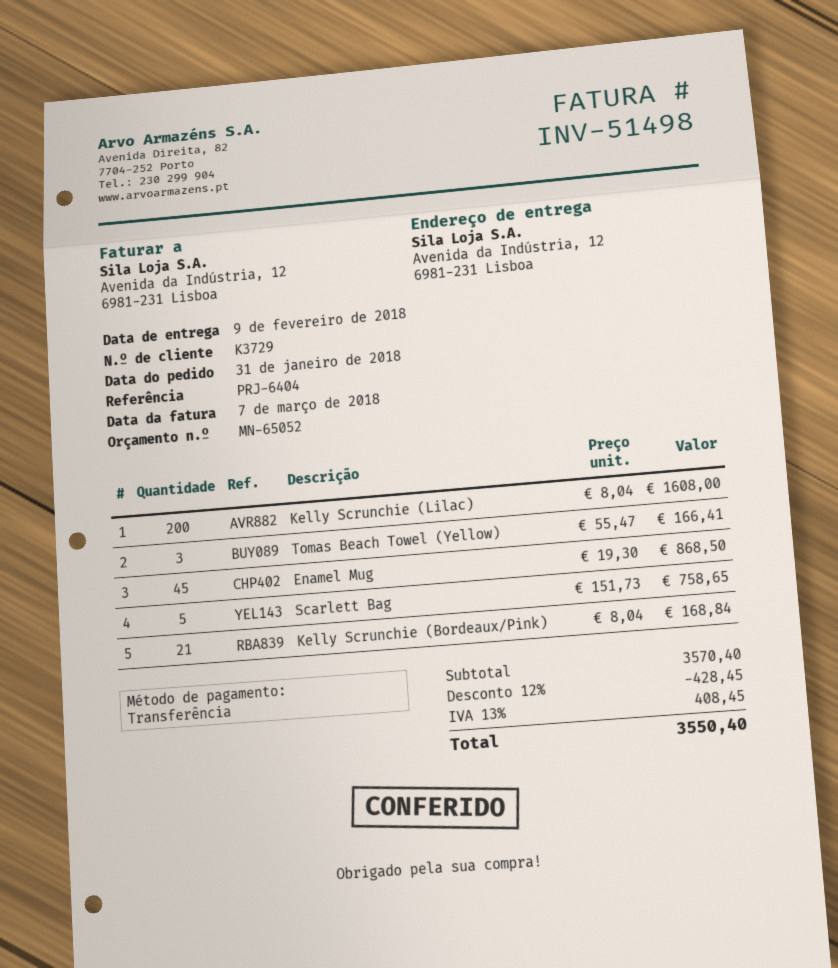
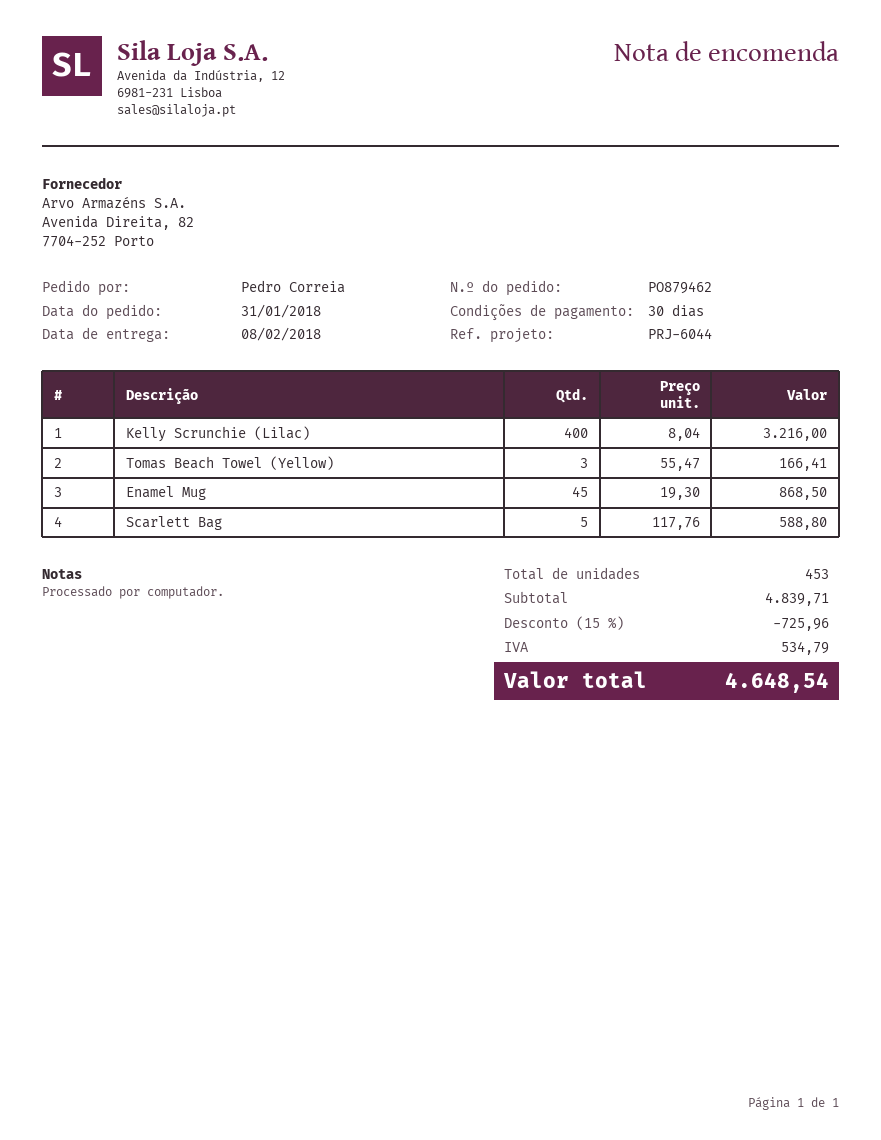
delivery date: 2018-02-09 -> 2018-02-08
reference: PRJ-6404 -> PRJ-6044
Kelly Scrunchie (Lilac): 200 x 8.04 = 1608.00 -> 400 x 8.04 = 3216.00
Scarlett Bag: 5 x 151.73 = 758.65 -> 5 x 117.76 = 588.80
Kelly Scrunchie (Bordeaux/Pink): 21 x 8.04 = 168.84 -> none
subtotal: 3570.40 -> 4839.71
discount: 12% = 428.45 -> 15% = 725.96
tax: 408.45 -> 534.79
total: 3550.40 -> 4648.54

